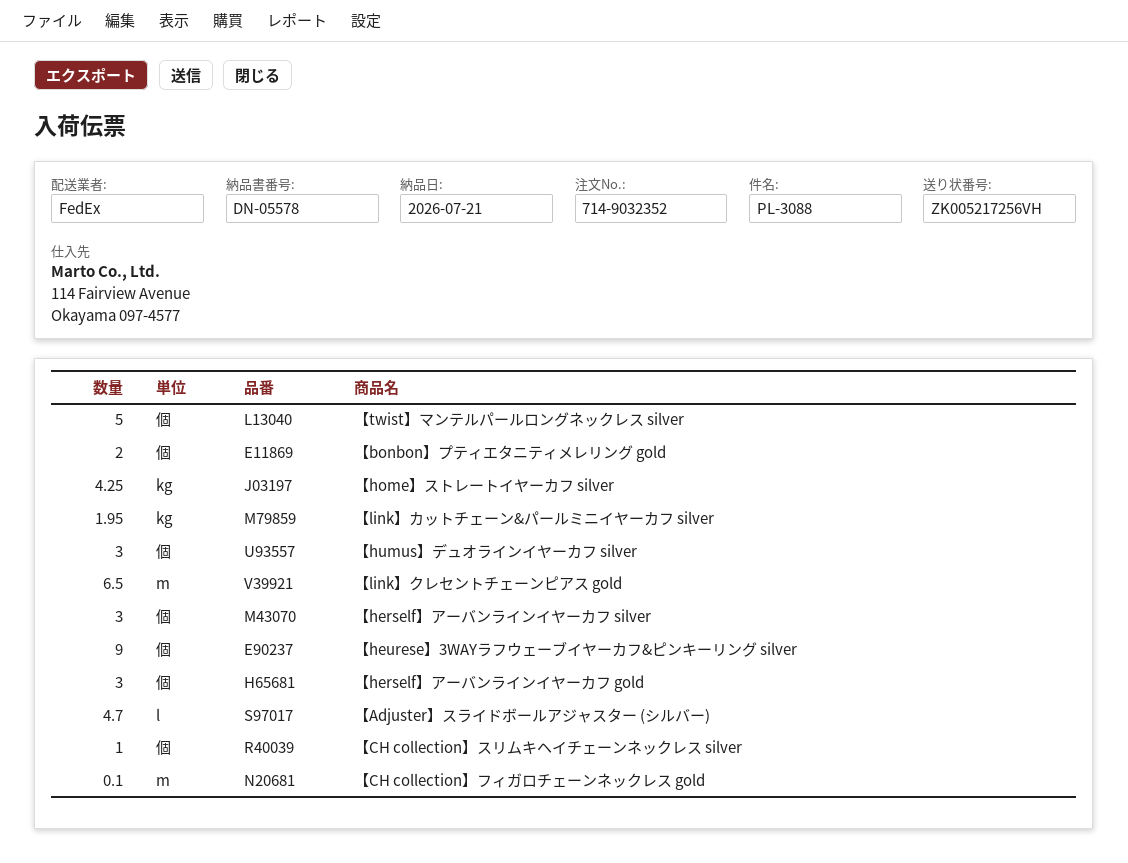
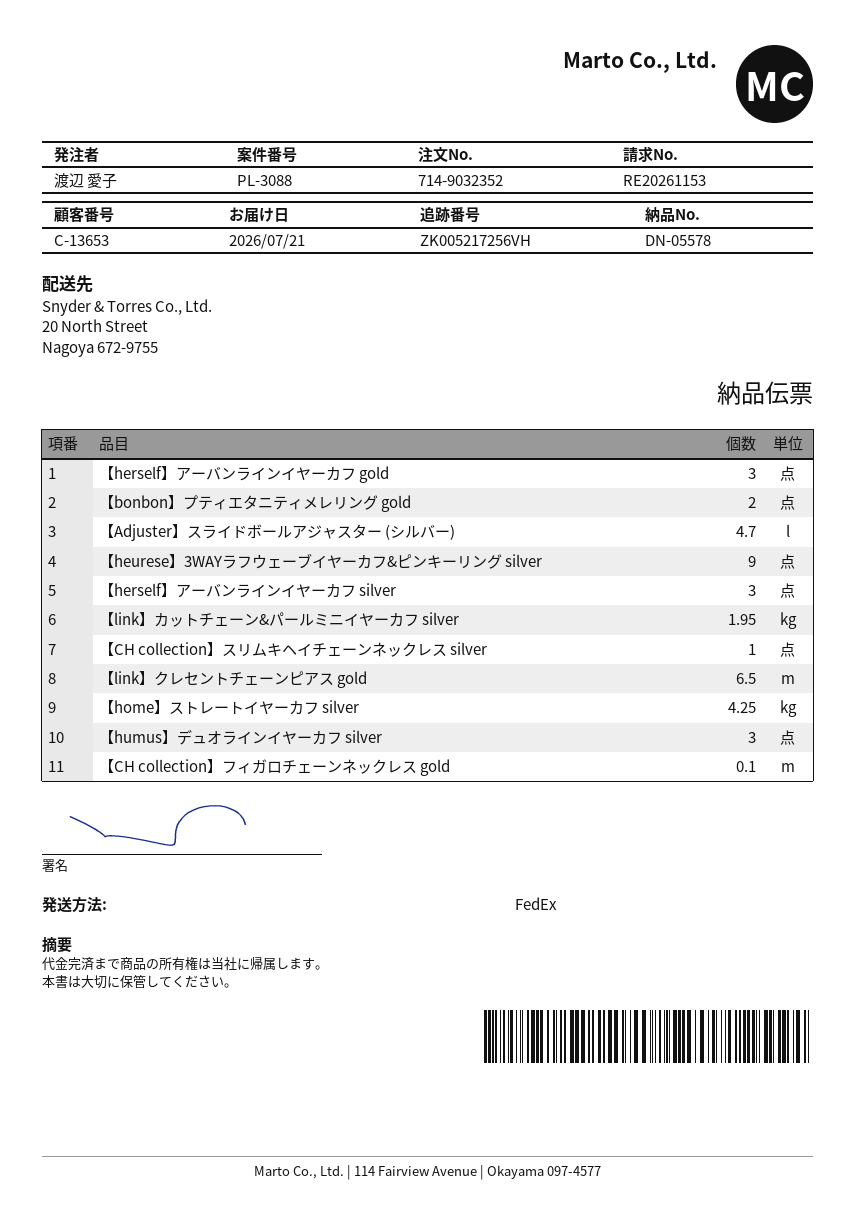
【twist】マンテルパールロングネックレス silver: 5 -> none

